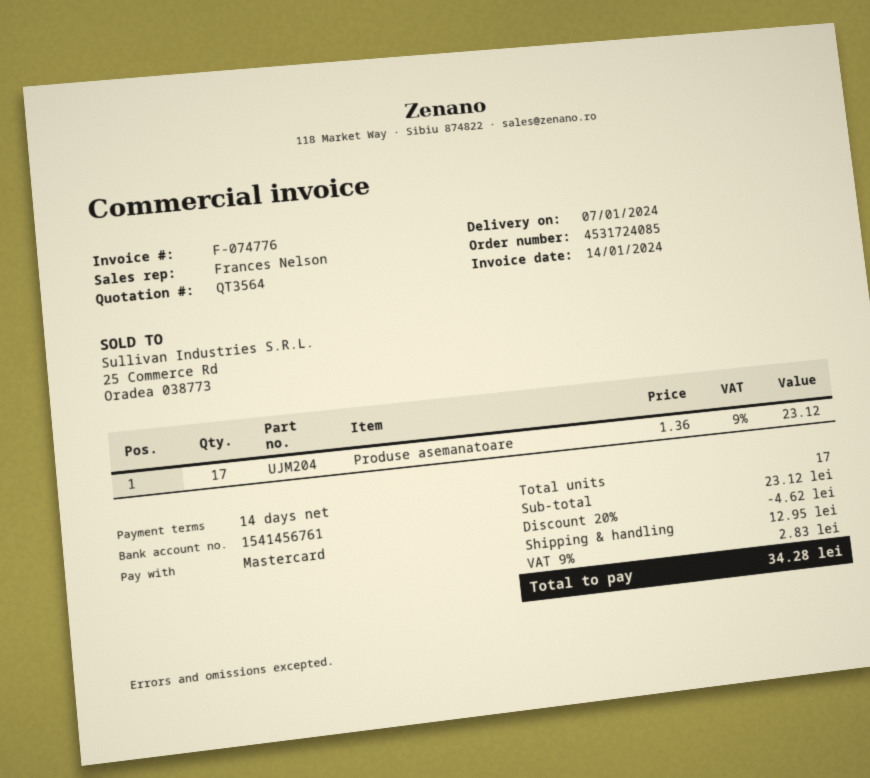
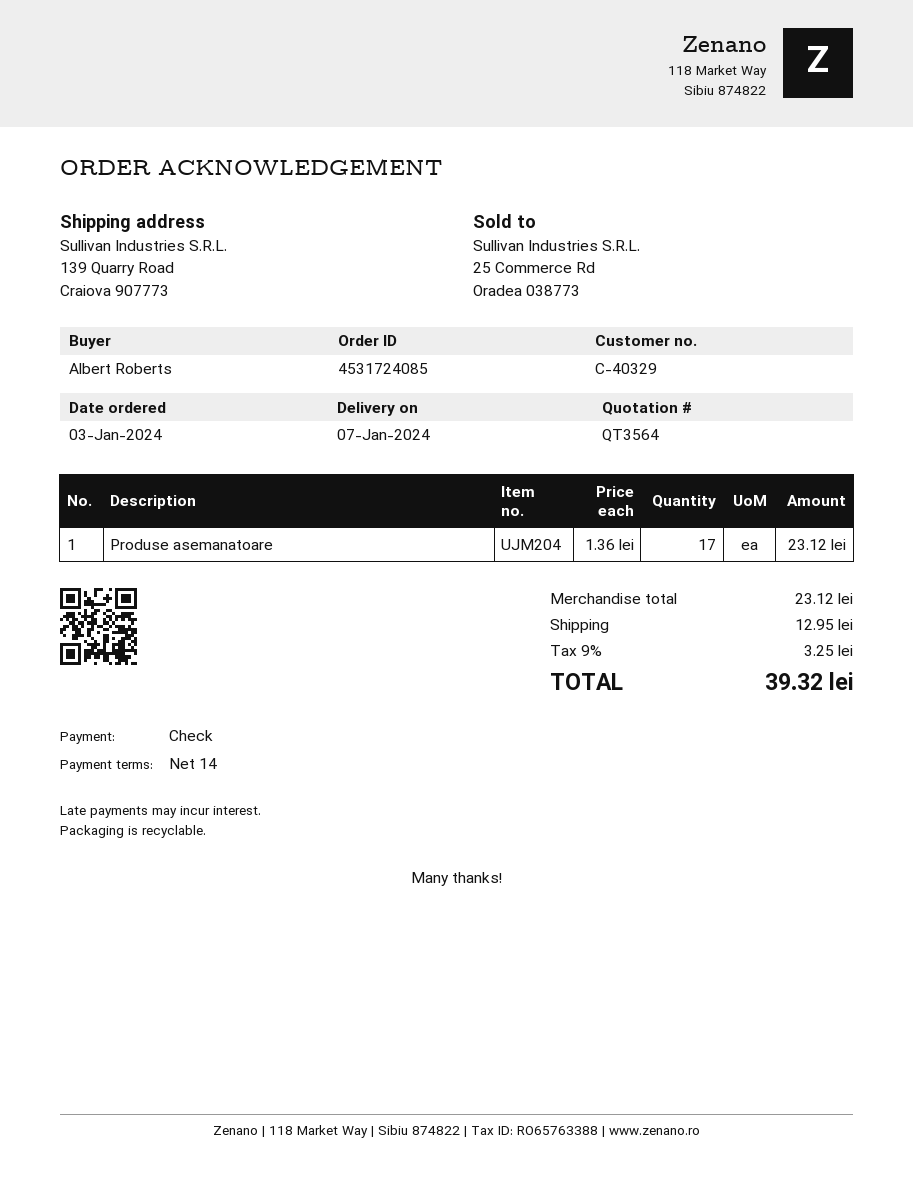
payment method: Mastercard -> cheque
discount: 20% = 4.62 -> none
tax: 9% = 2.83 -> 9% = 3.25
total: 34.28 -> 39.32

